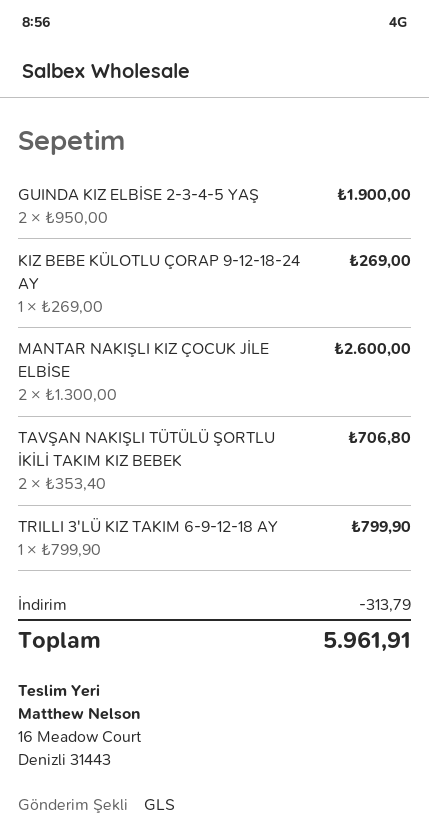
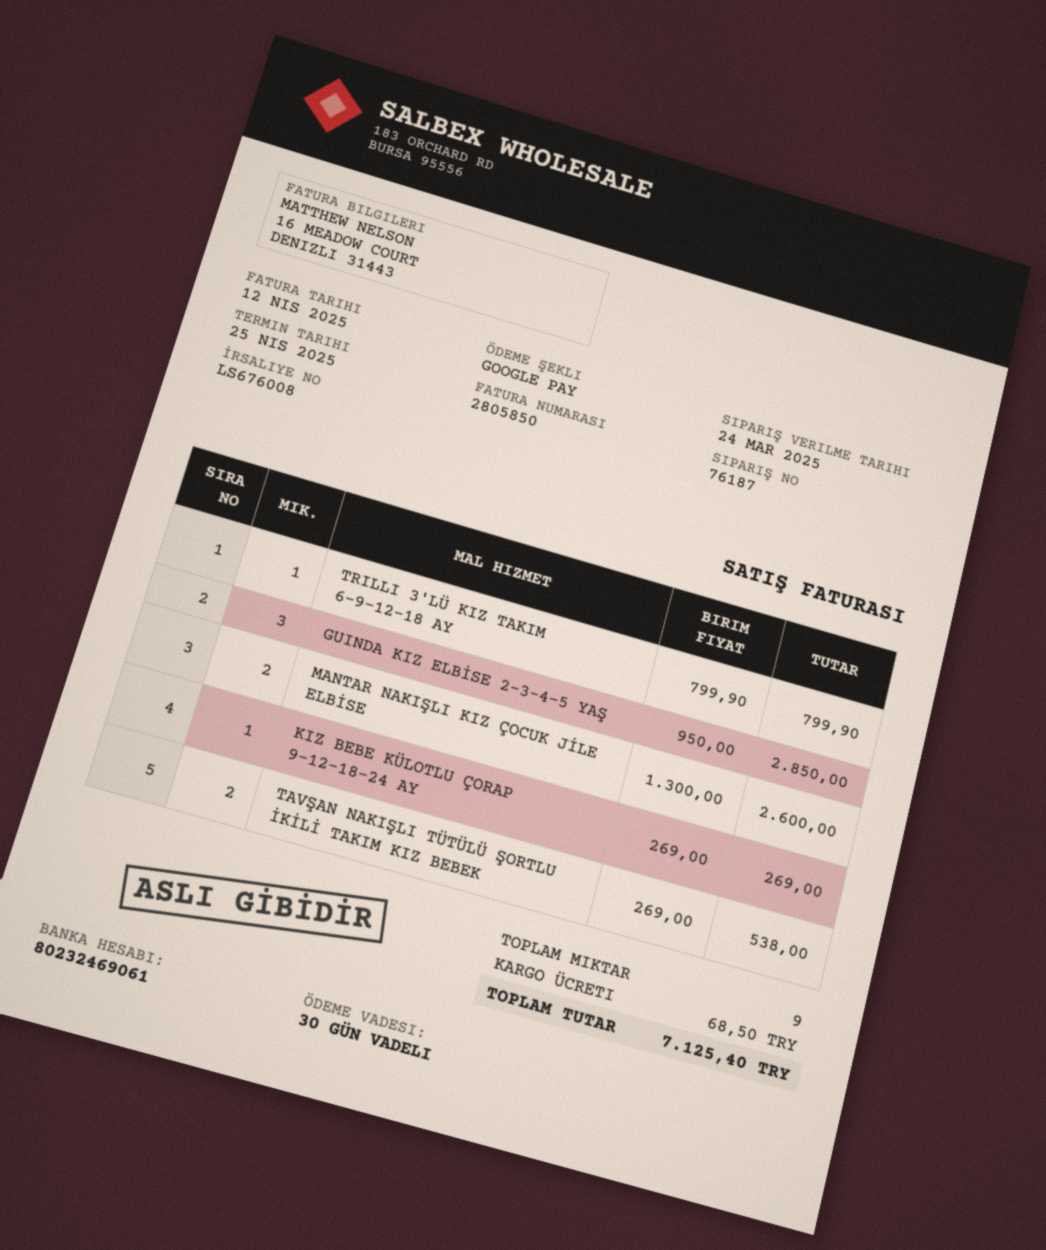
GUINDA KIZ ELBİSE 2-3-4-5 YAŞ: 2 x 950.00 = 1900.00 -> 3 x 950.00 = 2850.00
TAVŞAN NAKIŞLI TÜTÜLÜ ŞORTLU İKİLİ TAKIM KIZ BEBEK: 2 x 353.40 = 706.80 -> 2 x 269.00 = 538.00
discount: 313.79 -> none
shipping: none -> 68.50
total: 5961.91 -> 7125.40

